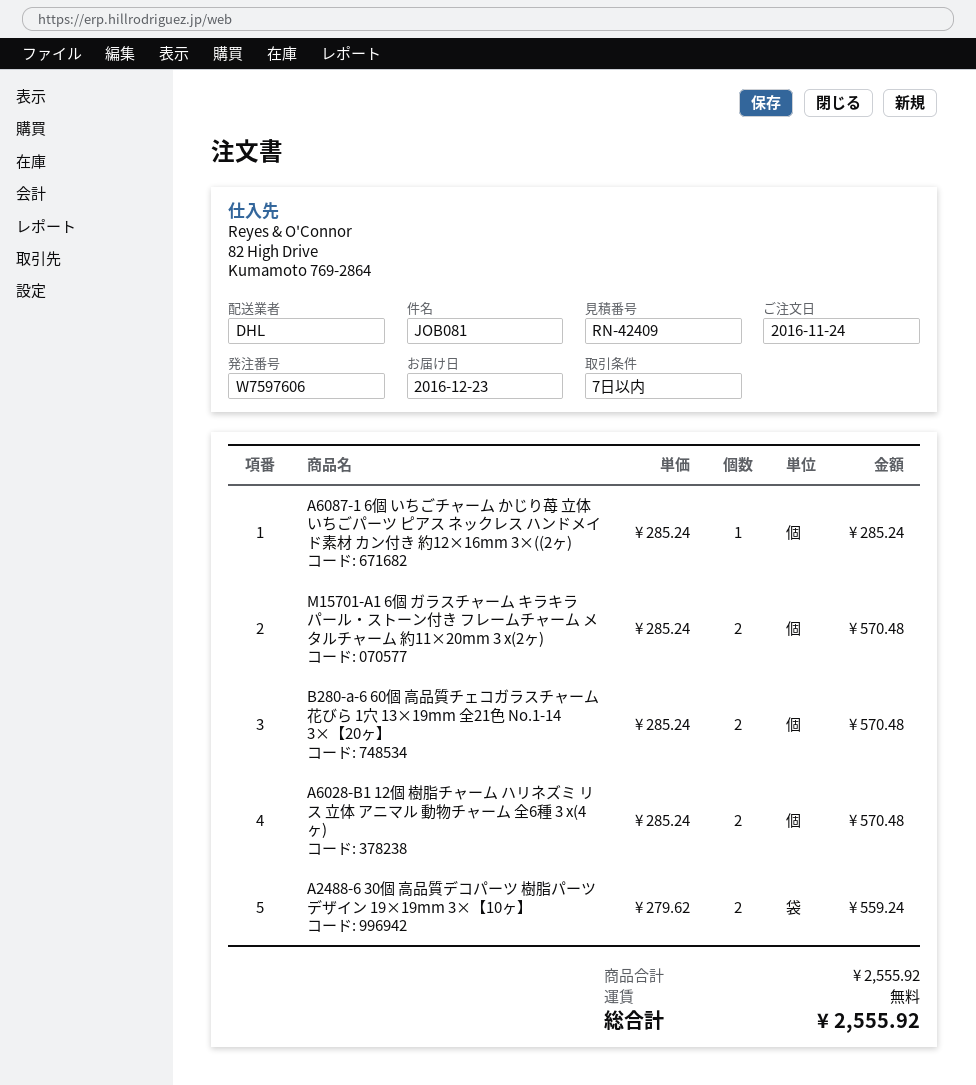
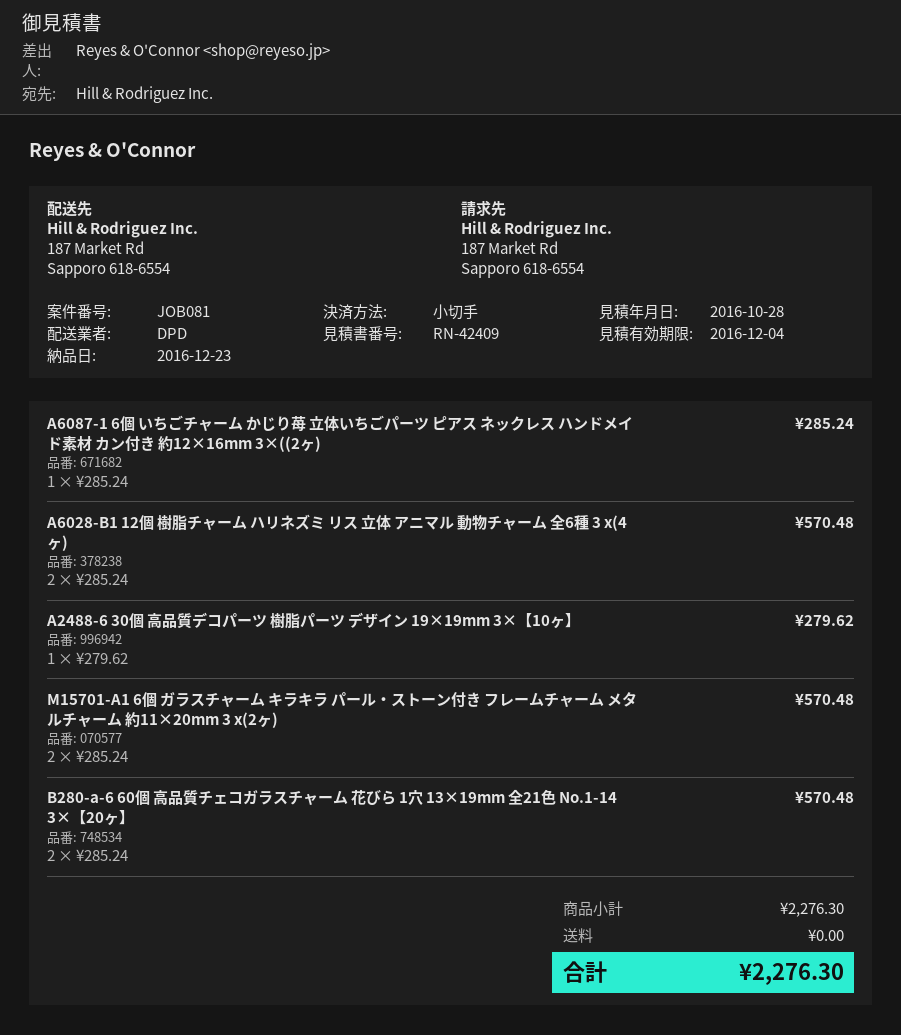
shipping method: DHL -> DPD
A2488-6 30個 高品質デコパーツ 樹脂パーツ デザイン 19×19mm 3×【10ヶ】: 2 x 279.62 = 559.24 -> 1 x 279.62 = 279.62
subtotal: 2555.92 -> 2276.30
total: 2555.92 -> 2276.30

